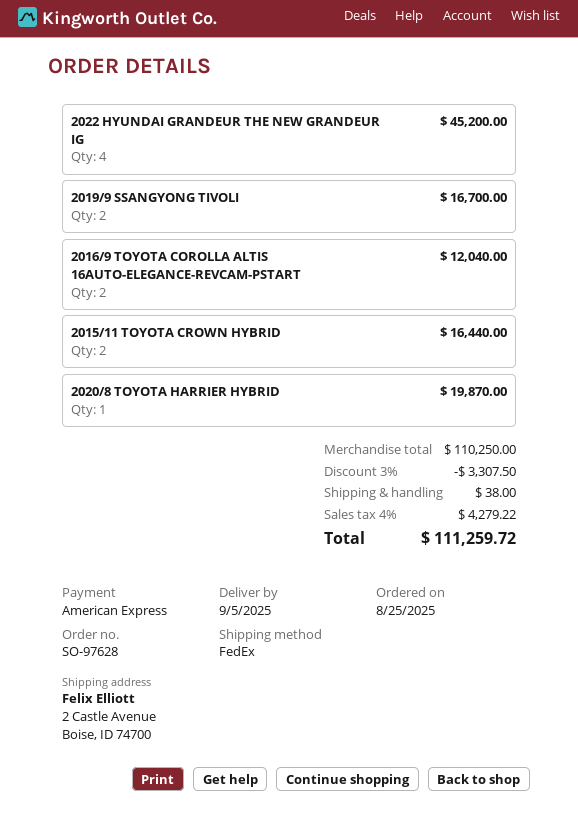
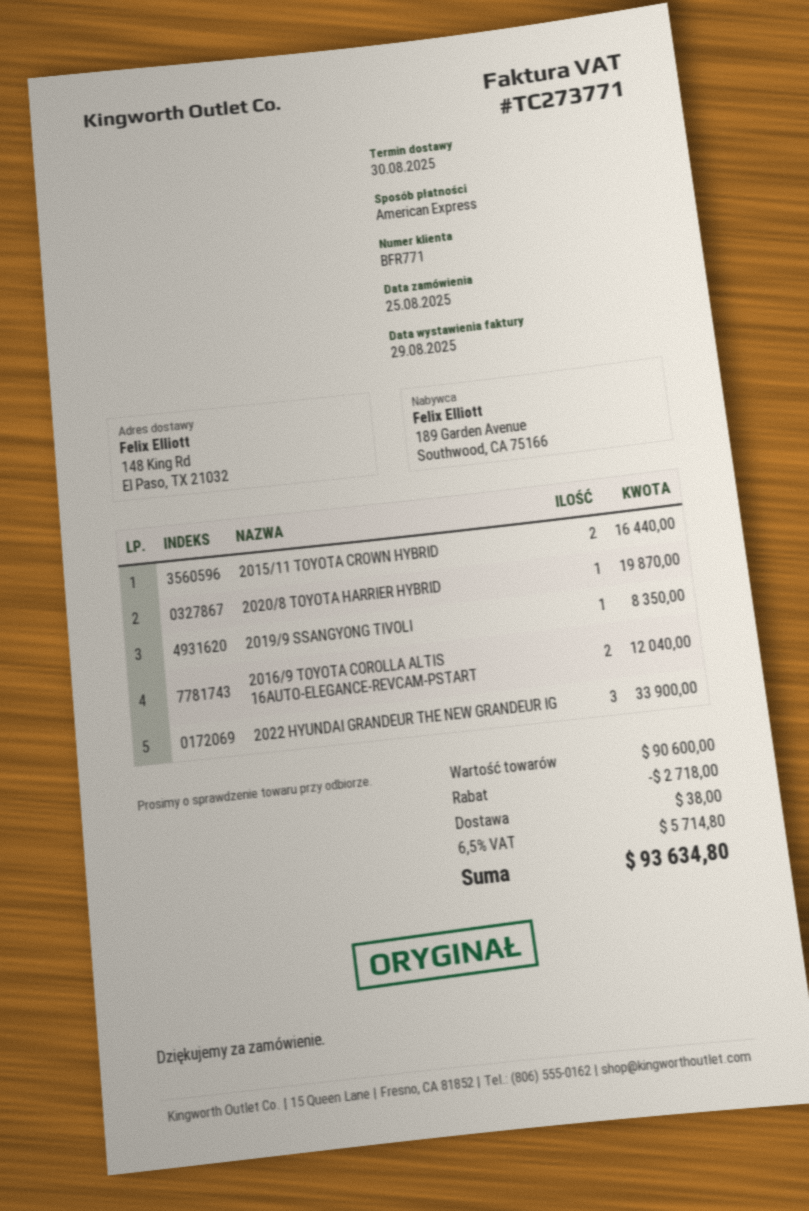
delivery date: 2025-09-05 -> 2025-08-30
ship to: 2 Castle Avenue, Boise, ID 74700 -> 148 King Rd, El Paso, TX 21032
2022 HYUNDAI GRANDEUR THE NEW GRANDEUR IG: 4 for 45200.00 -> 3 for 33900.00
2019/9 SSANGYONG TIVOLI: 2 for 16700.00 -> 1 for 8350.00
subtotal: 110250.00 -> 90600.00
discount: 3307.50 -> 2718.00
tax: 4% = 4279.22 -> 6.5% = 5714.80
total: 111259.72 -> 93634.80

